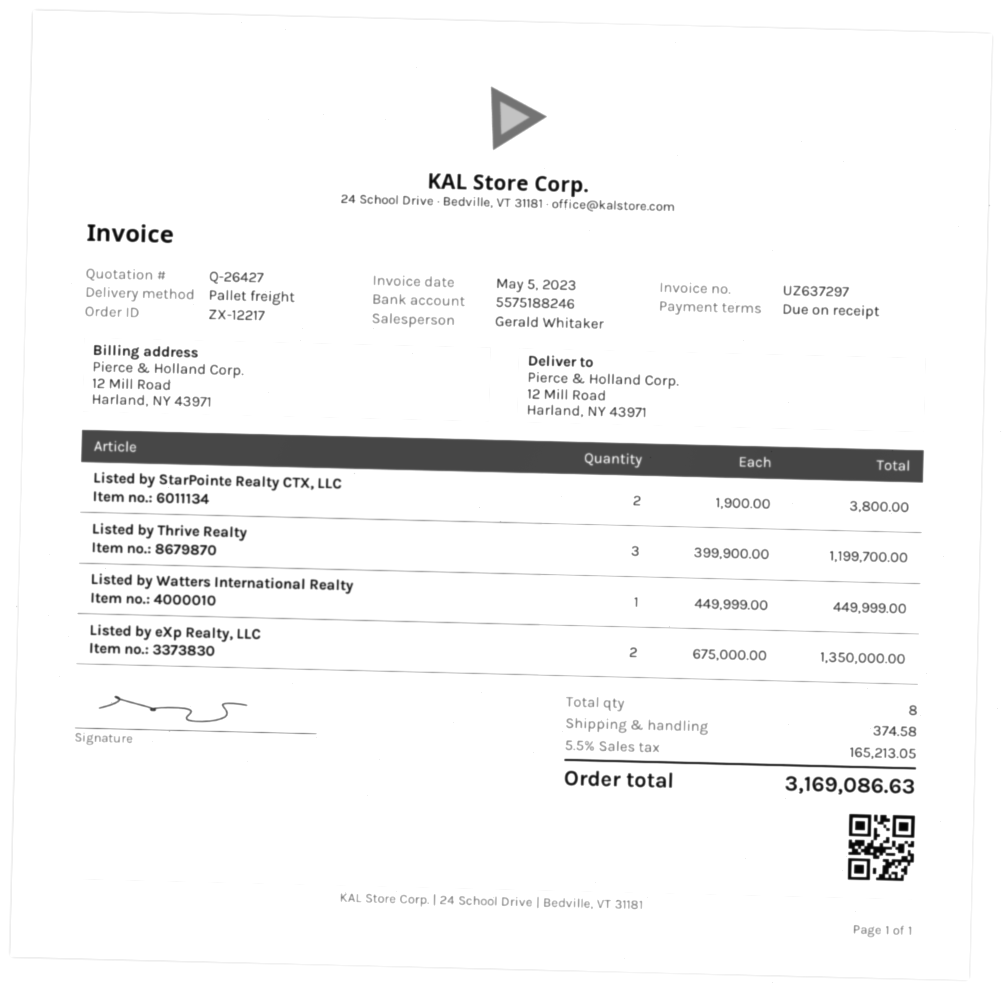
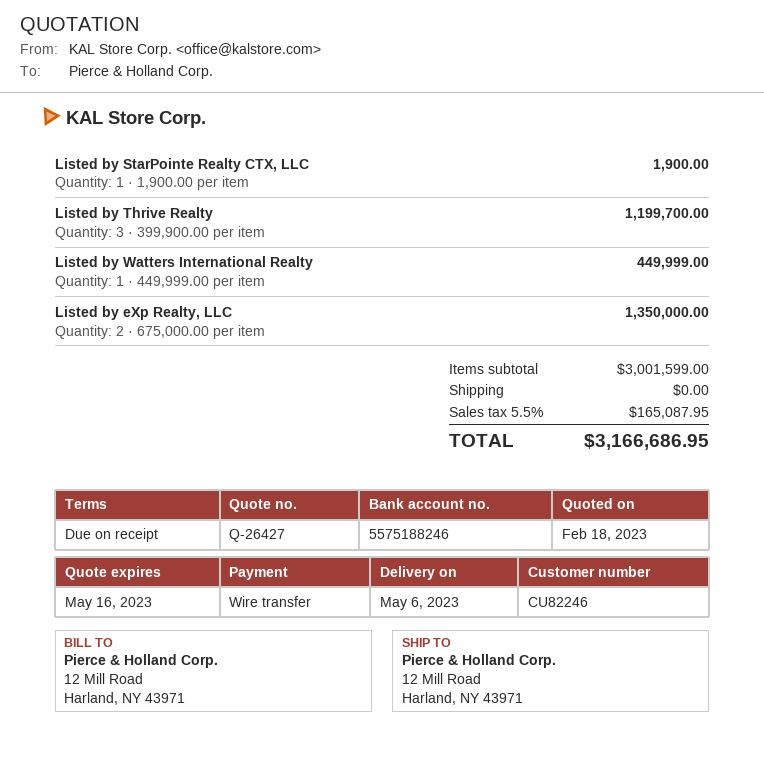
Listed by StarPointe Realty CTX, LLC: 2 x 1900.00 = 3800.00 -> 1 x 1900.00 = 1900.00
shipping: 374.58 -> 0.00
tax: 5.5% = 165213.05 -> 5.5% = 165087.95
total: 3169086.63 -> 3166686.95

